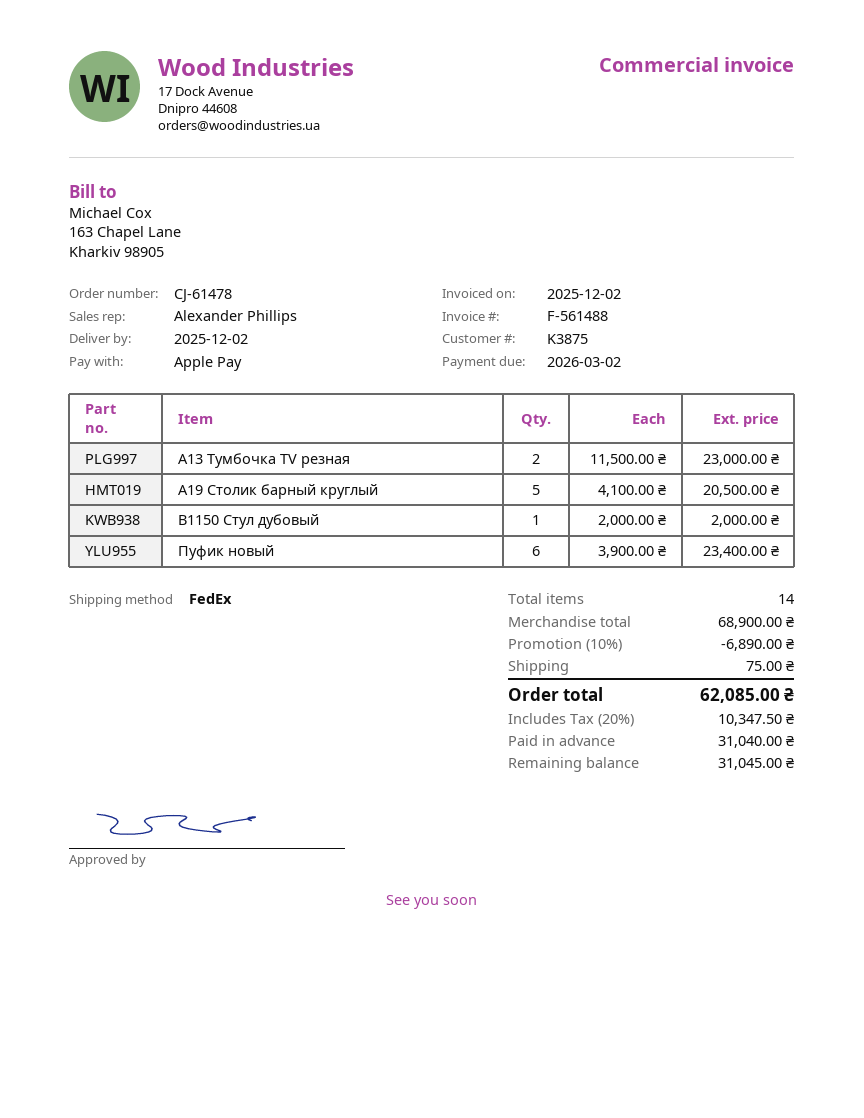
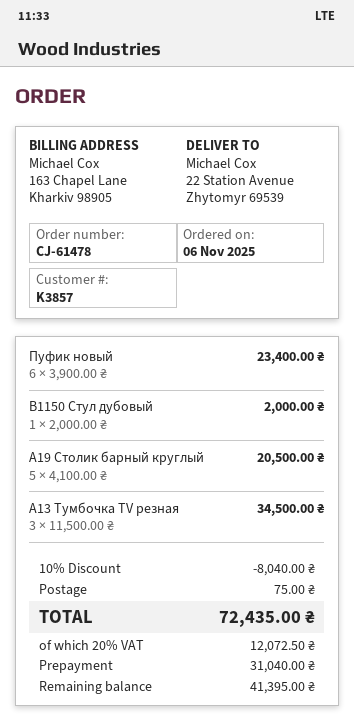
customer number: K3875 -> K3857
А13 Тумбочка TV резная: 2 x 11500.00 = 23000.00 -> 3 x 11500.00 = 34500.00
discount: 10% = 6890.00 -> 10% = 8040.00
tax: 20% = 10347.50 -> 20% = 12072.50
total: 62085.00 -> 72435.00
balance: 31045.00 -> 41395.00

